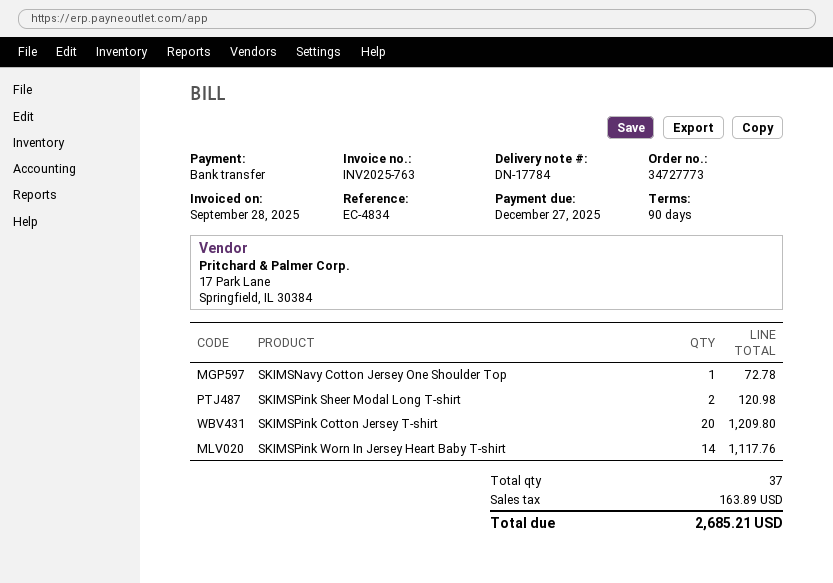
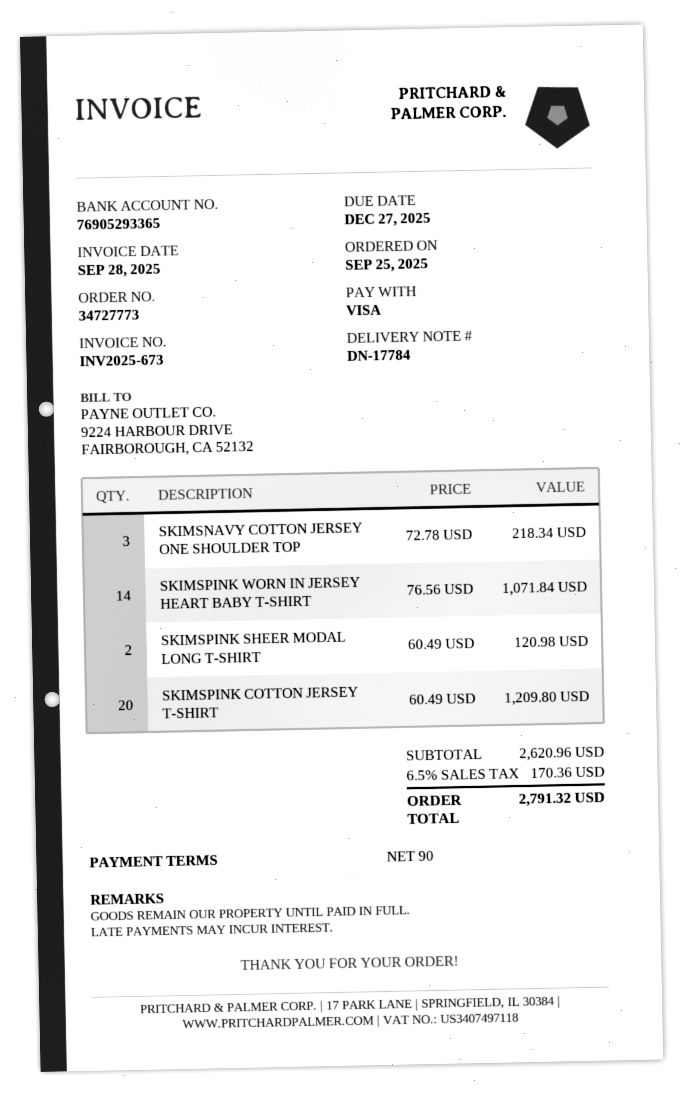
invoice number: INV2025-763 -> INV2025-673
payment method: bank transfer -> Visa
SKIMSNavy Cotton Jersey One Shoulder Top: 1 for 72.78 -> 3 for 218.34
SKIMSPink Worn In Jersey Heart Baby T-shirt: 14 for 1117.76 -> 14 for 1071.84
tax: 163.89 -> 170.36
total: 2685.21 -> 2791.32

